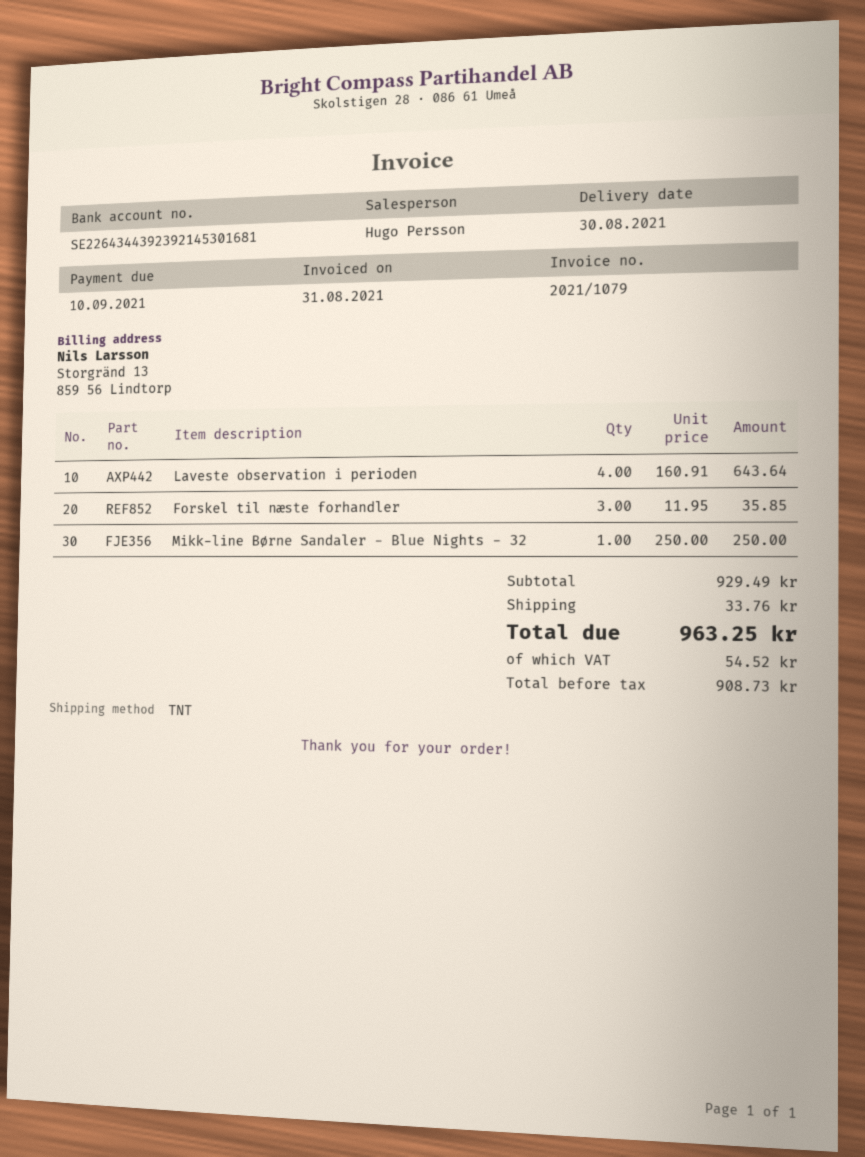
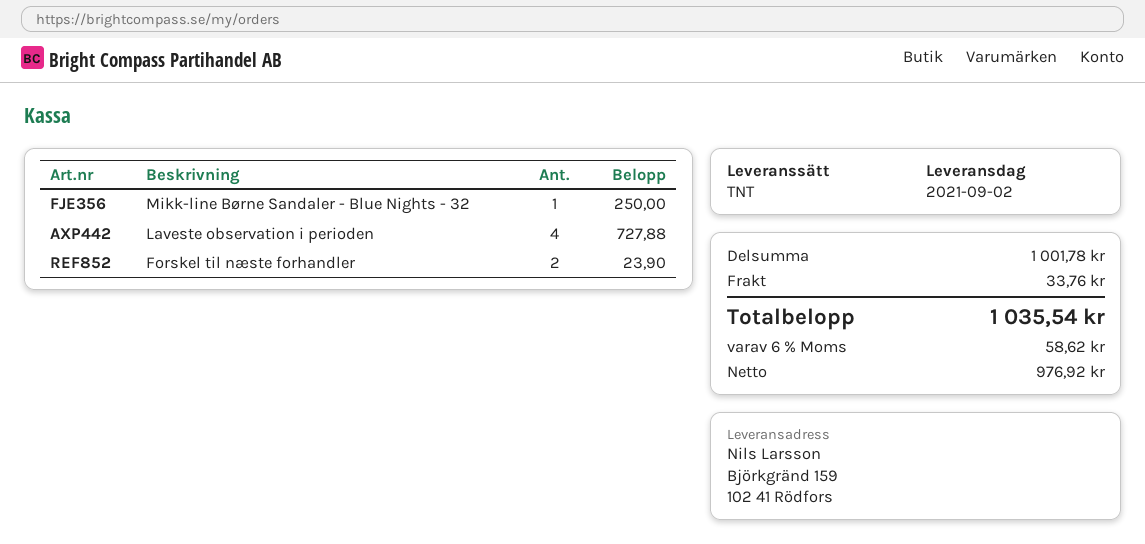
delivery date: 2021-08-30 -> 2021-09-02
Laveste observation i perioden: 4 for 643.64 -> 4 for 727.88
Forskel til næste forhandler: 3 for 35.85 -> 2 for 23.90
subtotal: 929.49 -> 1001.78
net: 908.73 -> 976.92
tax: 54.52 -> 58.62
total: 963.25 -> 1035.54

